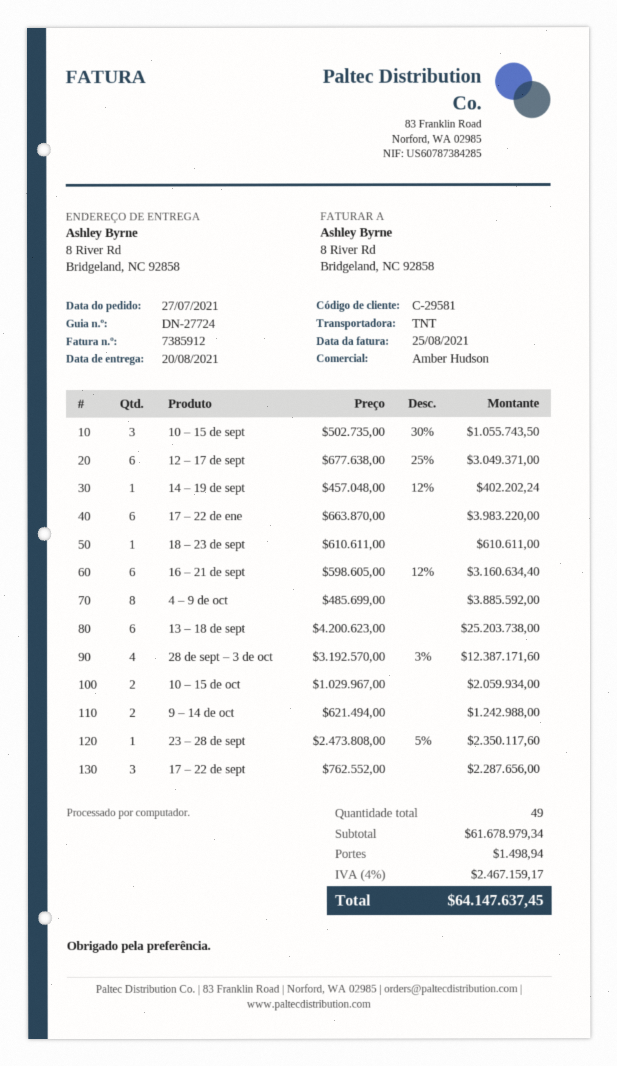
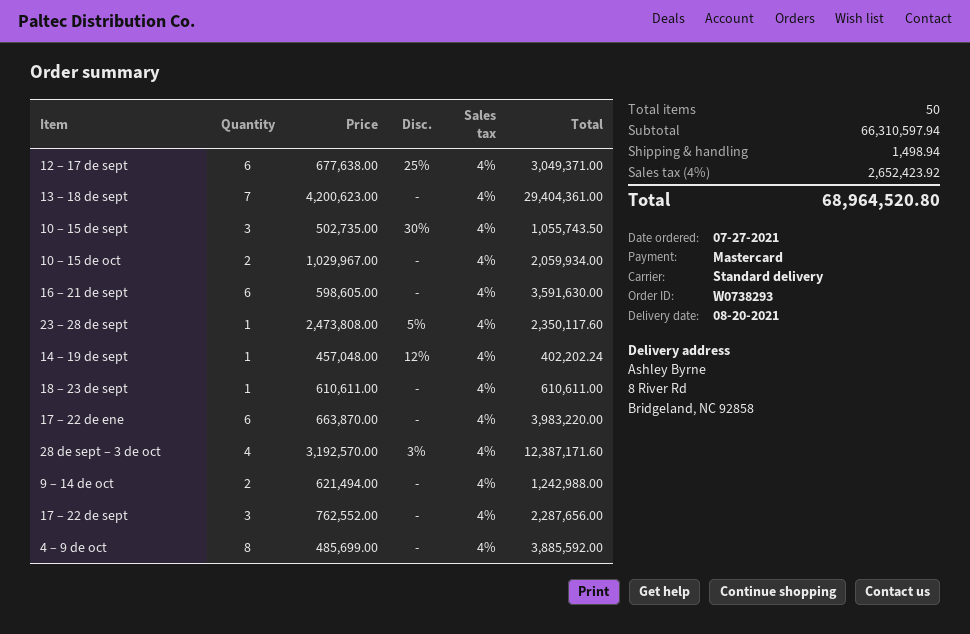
shipping method: TNT -> standard
16 – 21 de sept: 6 x 598605.00 - 12% = 3160634.40 -> 6 x 598605.00 = 3591630.00
13 – 18 de sept: 6 x 4200623.00 = 25203738.00 -> 7 x 4200623.00 = 29404361.00
total quantity: 49 -> 50
subtotal: 61678979.34 -> 66310597.94
tax: 4% = 2467159.17 -> 4% = 2652423.92
total: 64147637.45 -> 68964520.80

